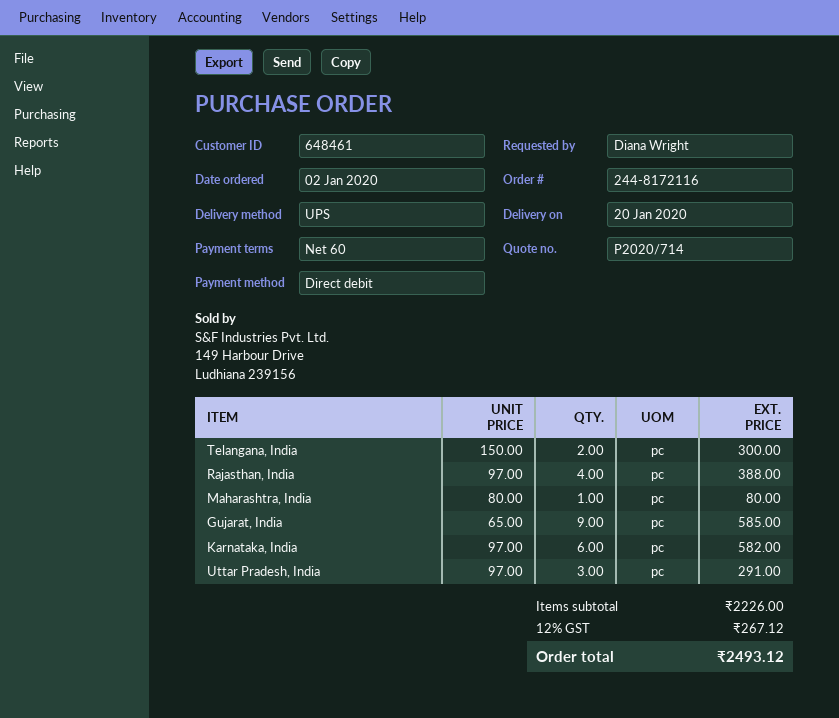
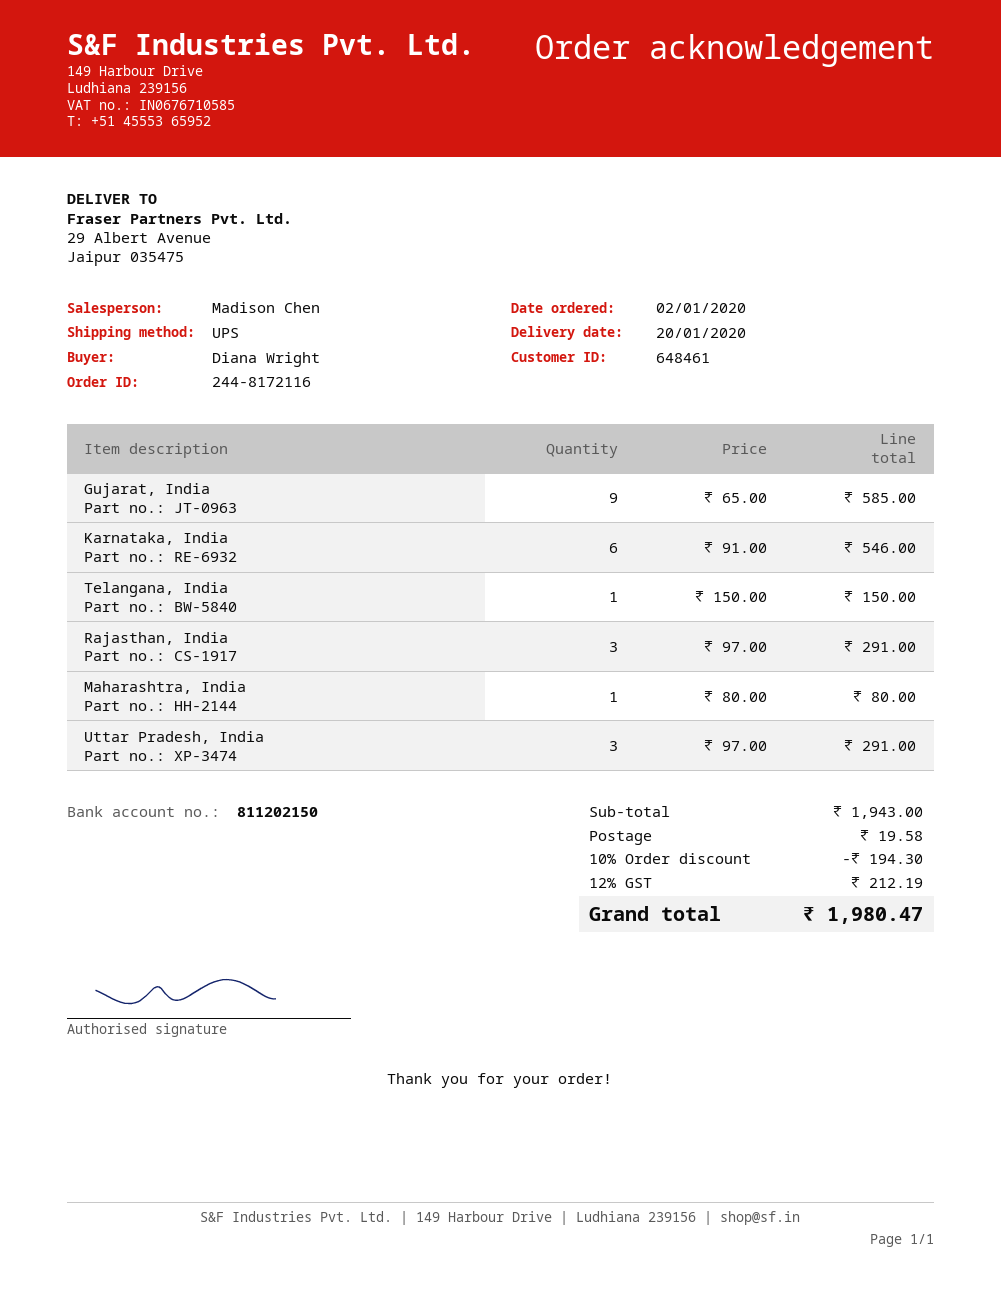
Telangana, India: 2 x 150.00 = 300.00 -> 1 x 150.00 = 150.00
Rajasthan, India: 4 x 97.00 = 388.00 -> 3 x 97.00 = 291.00
Karnataka, India: 6 x 97.00 = 582.00 -> 6 x 91.00 = 546.00
subtotal: 2226.00 -> 1943.00
discount: none -> 10% = 194.30
shipping: none -> 19.58
tax: 12% = 267.12 -> 12% = 212.19
total: 2493.12 -> 1980.47

